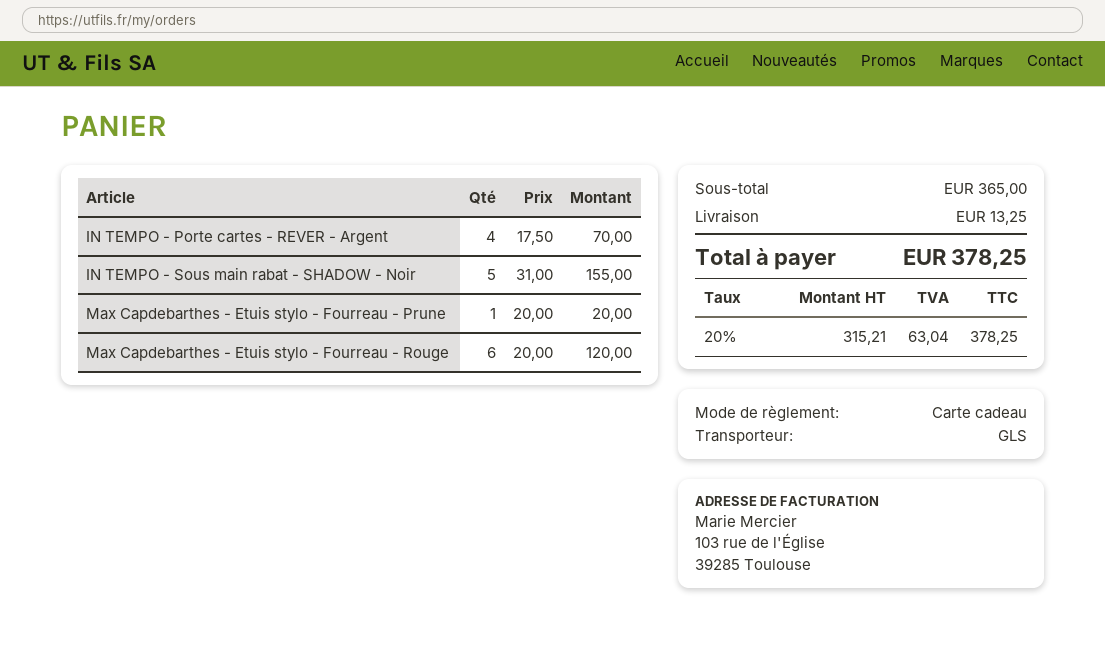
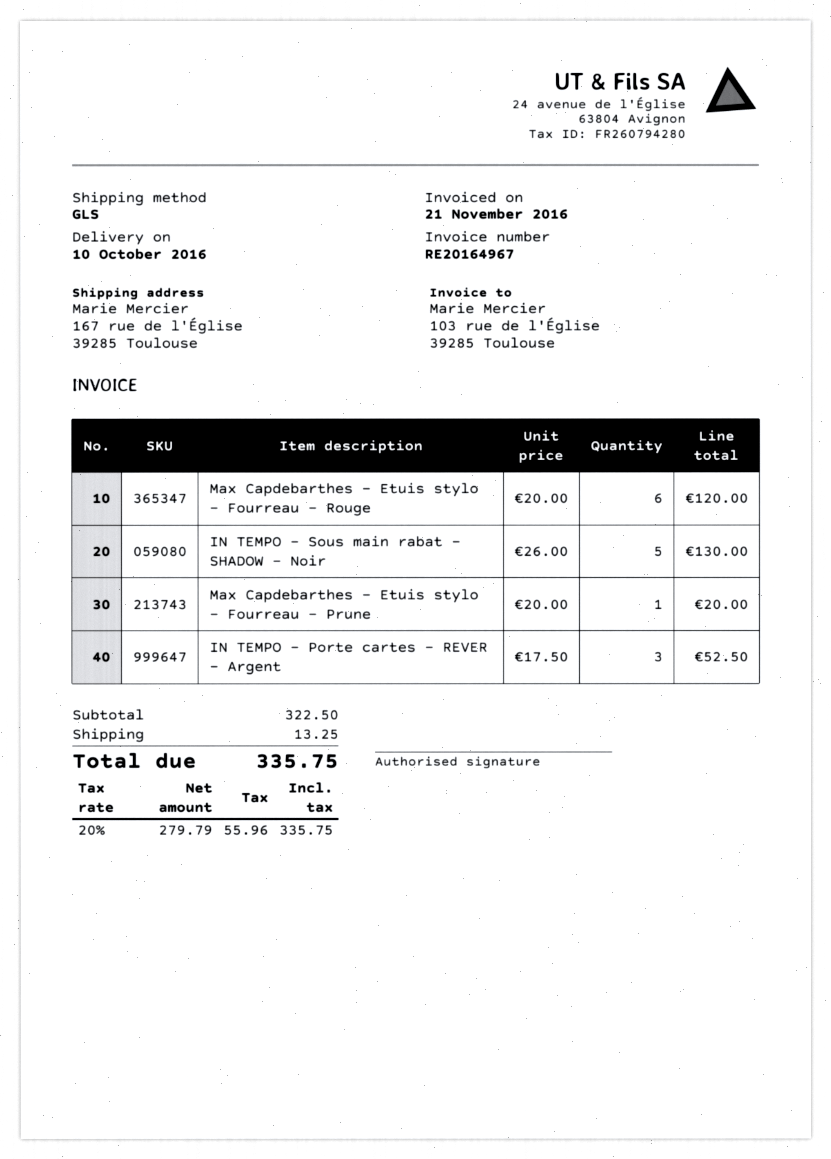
IN TEMPO - Porte cartes - REVER - Argent: 4 x 17.50 = 70.00 -> 3 x 17.50 = 52.50
IN TEMPO - Sous main rabat - SHADOW - Noir: 5 x 31.00 = 155.00 -> 5 x 26.00 = 130.00
subtotal: 365.00 -> 322.50
net: 315.21 -> 279.79
tax: 20% = 63.04 -> 20% = 55.96
total: 378.25 -> 335.75

